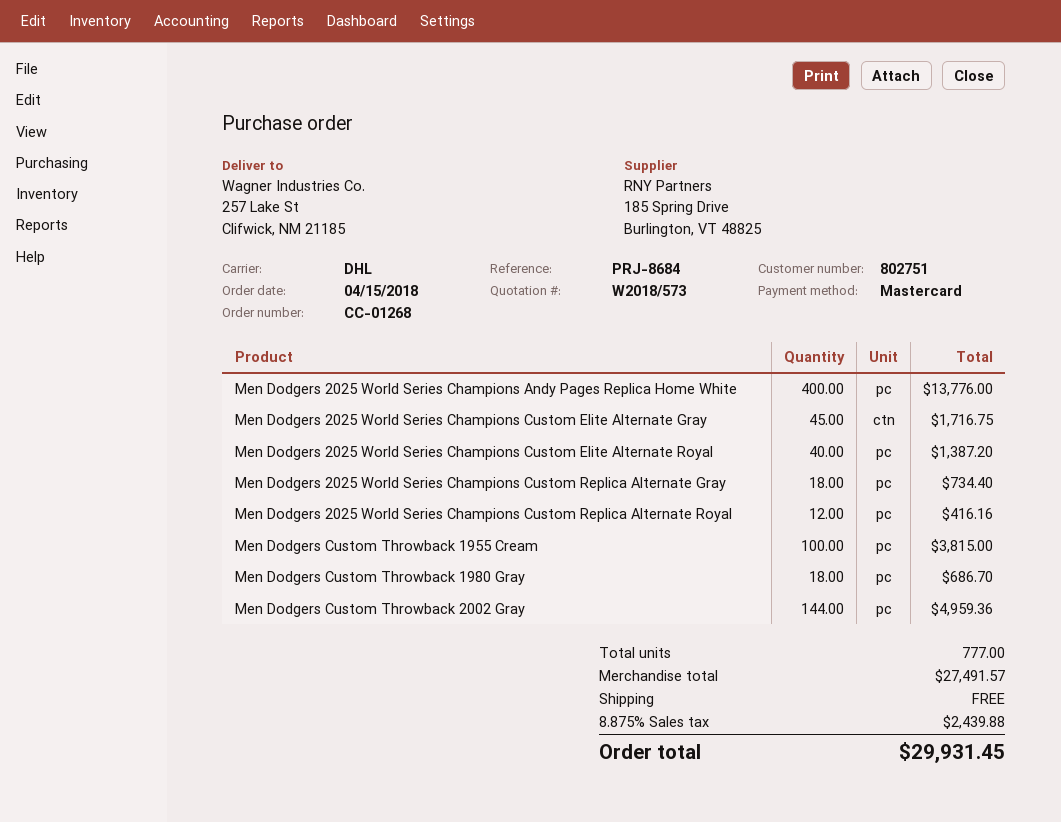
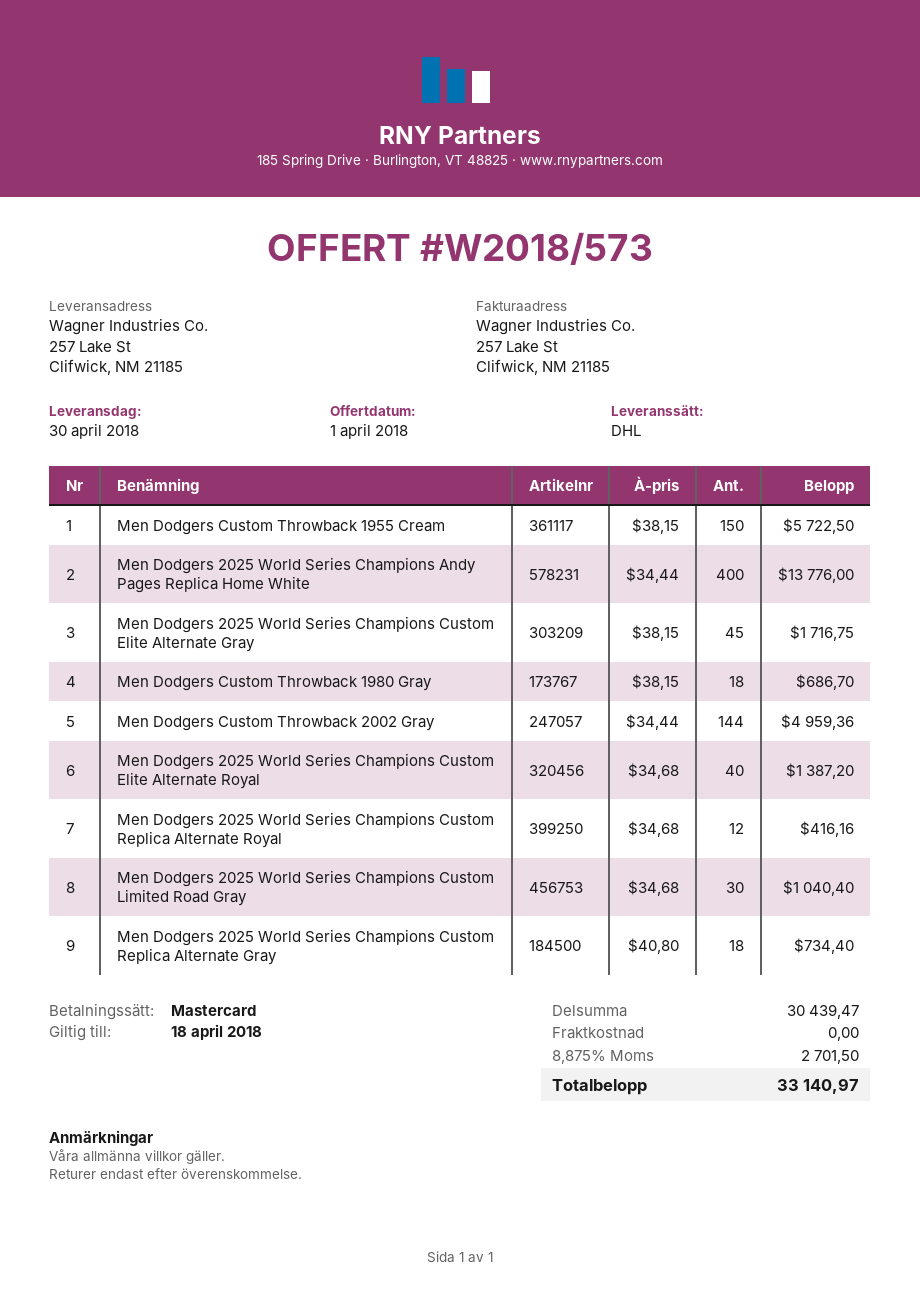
Men Dodgers Custom Throwback 1955 Cream: 100 for 3815.00 -> 150 for 5722.50
Men Dodgers 2025 World Series Champions Custom Limited Road Gray: none -> 30 for 1040.40
subtotal: 27491.57 -> 30439.47
tax: 8.875% = 2439.88 -> 8.875% = 2701.50
total: 29931.45 -> 33140.97

